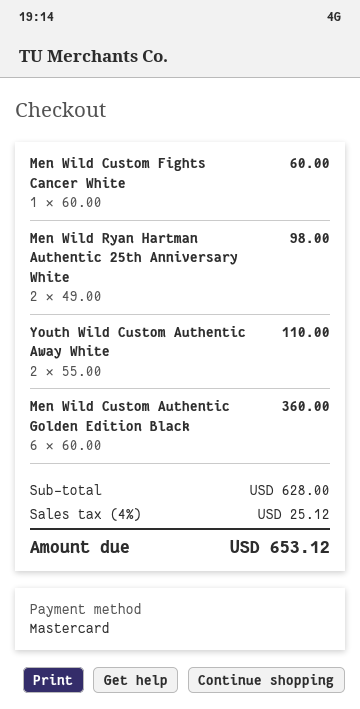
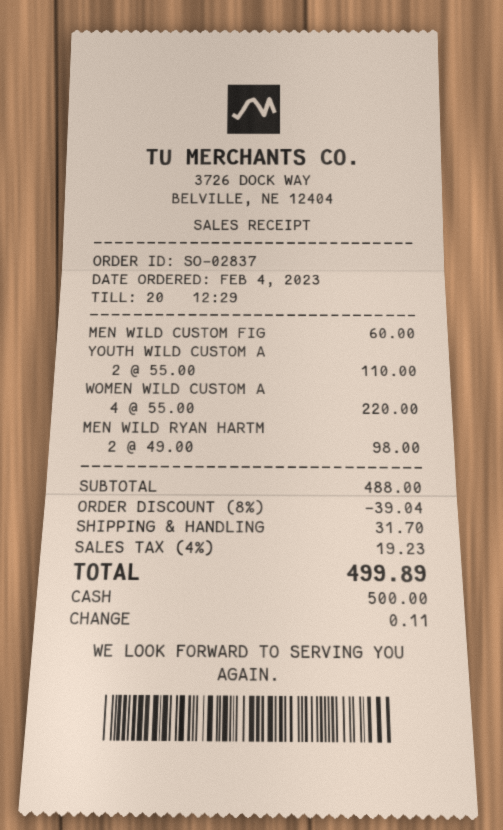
payment method: Mastercard -> cash
Men Wild Custom Authentic Golden Edition Black: 6 x 60.00 = 360.00 -> none
WOMEN WILD CUSTOM A: none -> 4 x 55.00 = 220.00
subtotal: 628.00 -> 488.00
discount: none -> 8% = 39.04
shipping: none -> 31.70
tax: 4% = 25.12 -> 4% = 19.23
total: 653.12 -> 499.89

